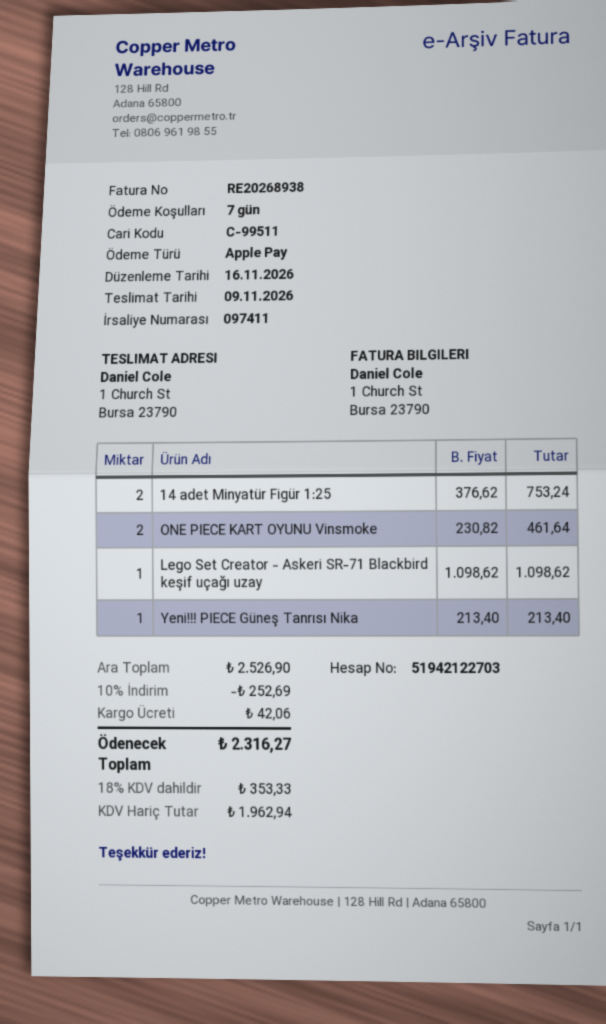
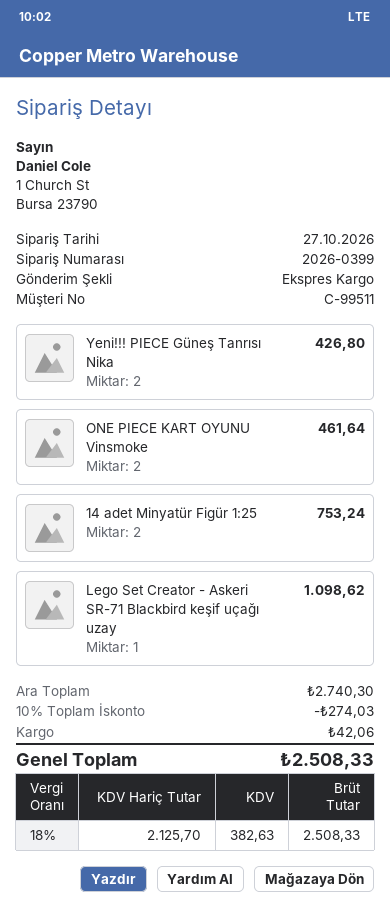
Yeni!!! PIECE Güneş Tanrısı Nika: 1 for 213.40 -> 2 for 426.80
subtotal: 2526.90 -> 2740.30
discount: 10% = 252.69 -> 10% = 274.03
net: 1962.94 -> 2125.70
tax: 18% = 353.33 -> 18% = 382.63
total: 2316.27 -> 2508.33

